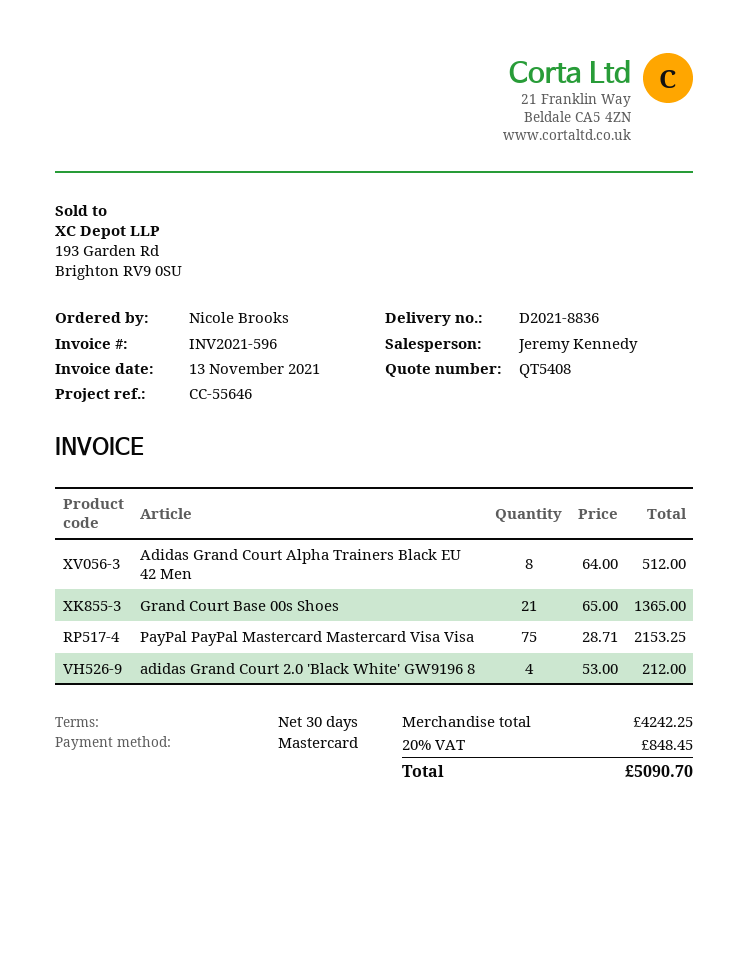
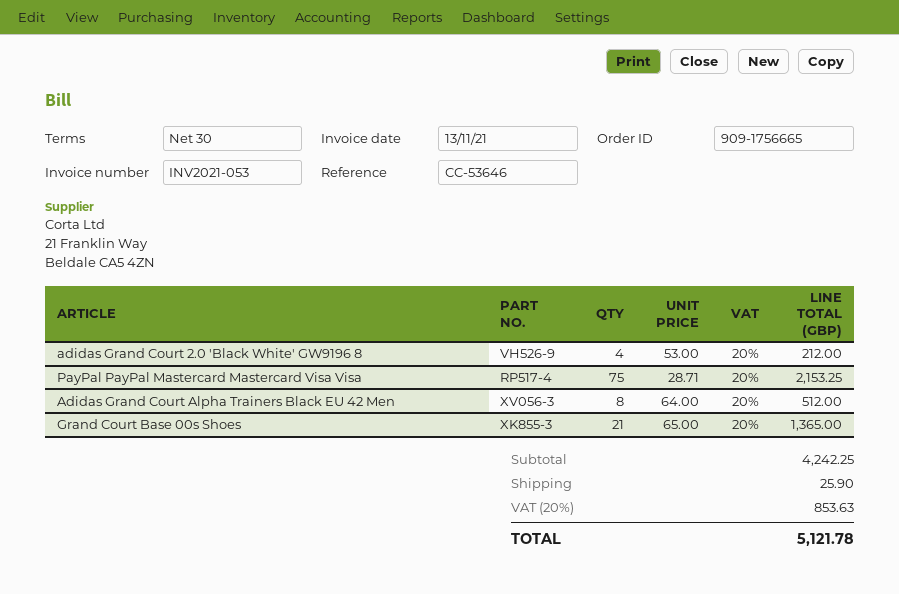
invoice number: INV2021-596 -> INV2021-053
reference: CC-55646 -> CC-53646
shipping: none -> 25.90
tax: 20% = 848.45 -> 20% = 853.63
total: 5090.70 -> 5121.78

